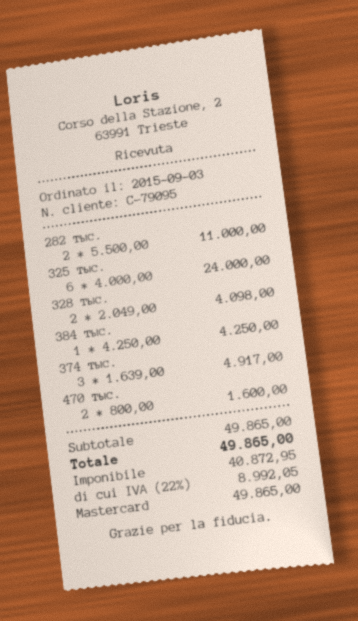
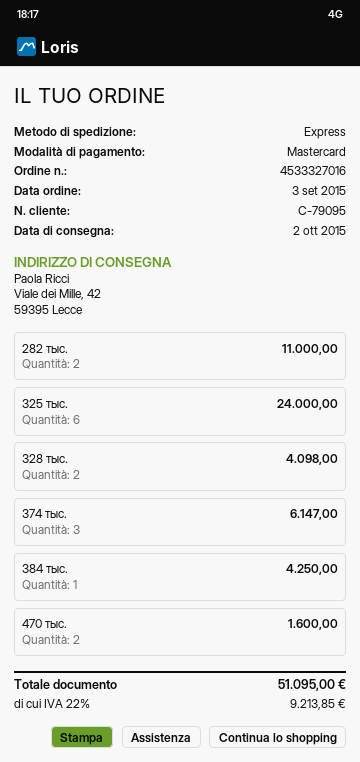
374 тыс.: 3 for 4917.00 -> 3 for 6147.00
tax: 22% = 8992.05 -> 22% = 9213.85
total: 49865.00 -> 51095.00

